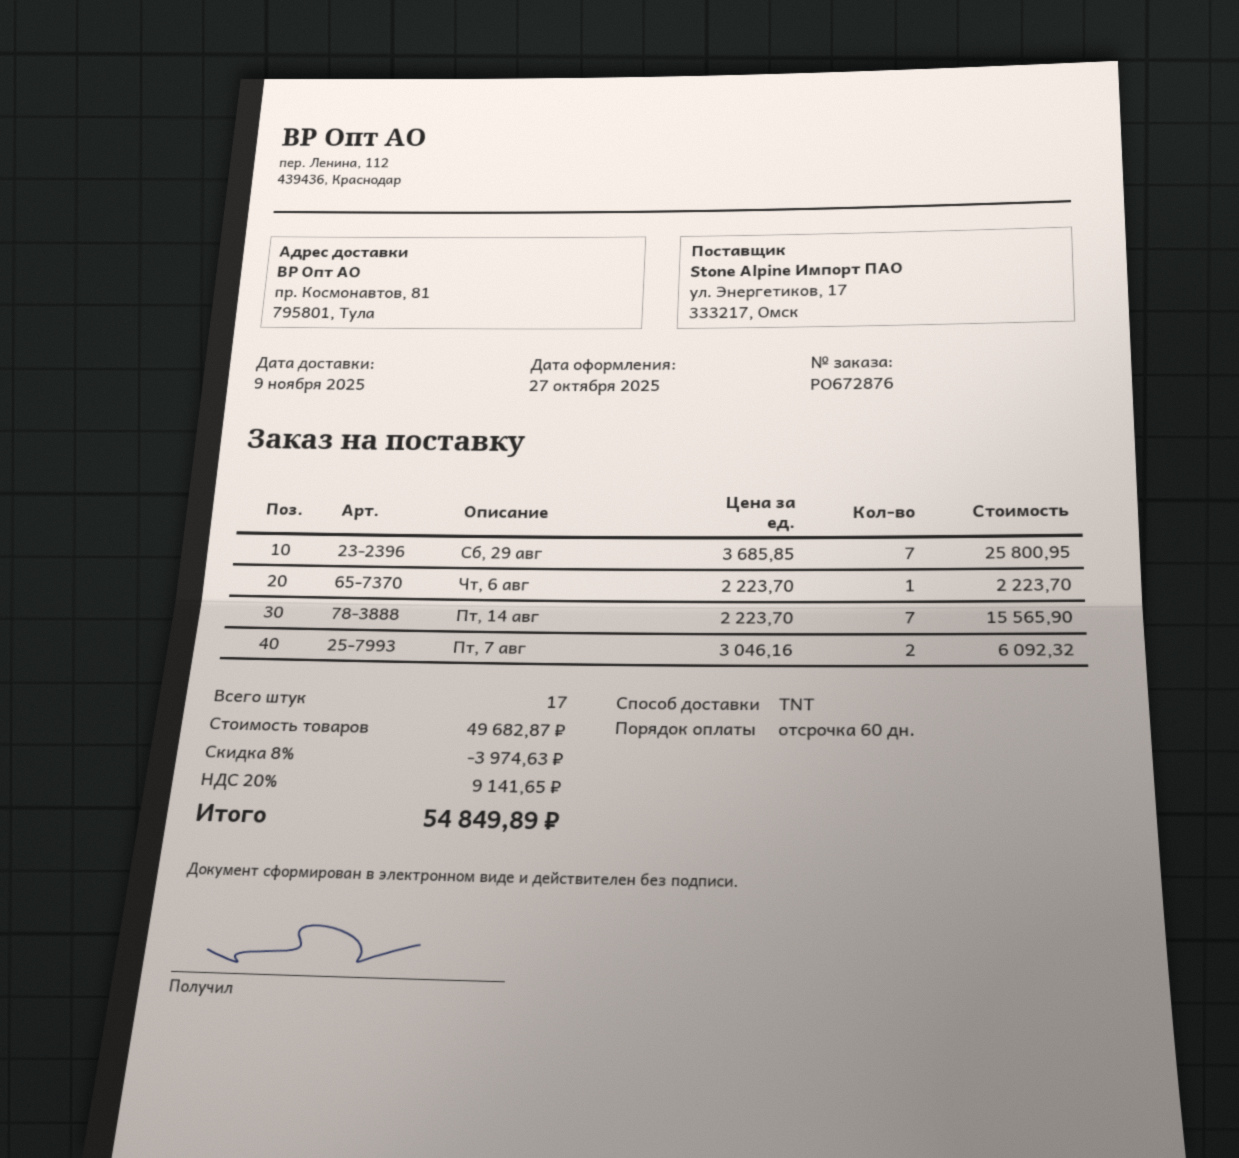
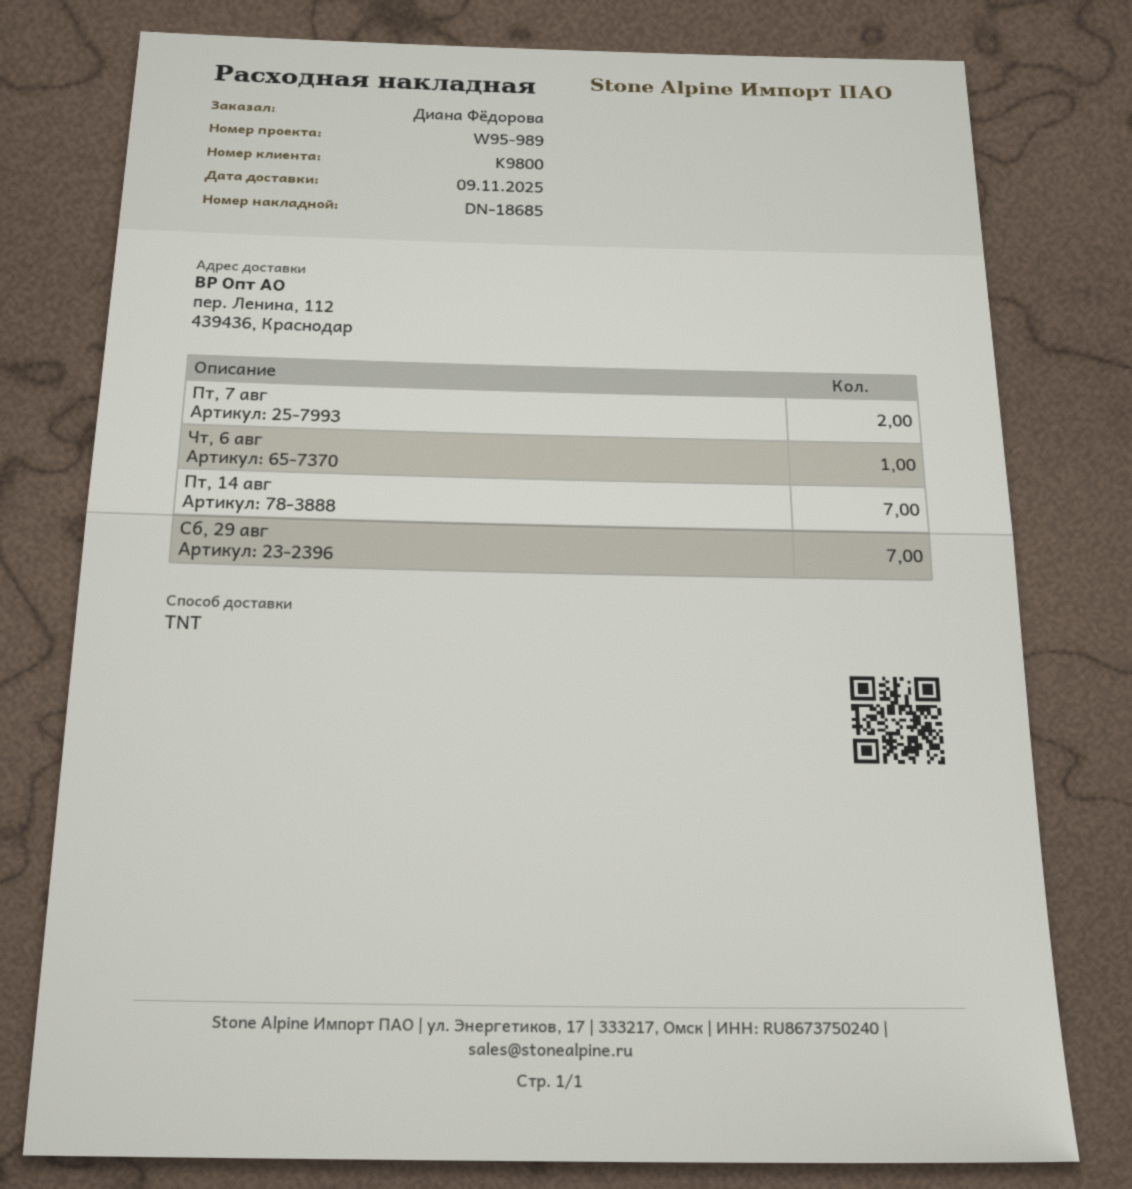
ship to: пр. Космонавтов, 81, 795801, Тула -> пер. Ленина, 112, 439436, Краснодар

